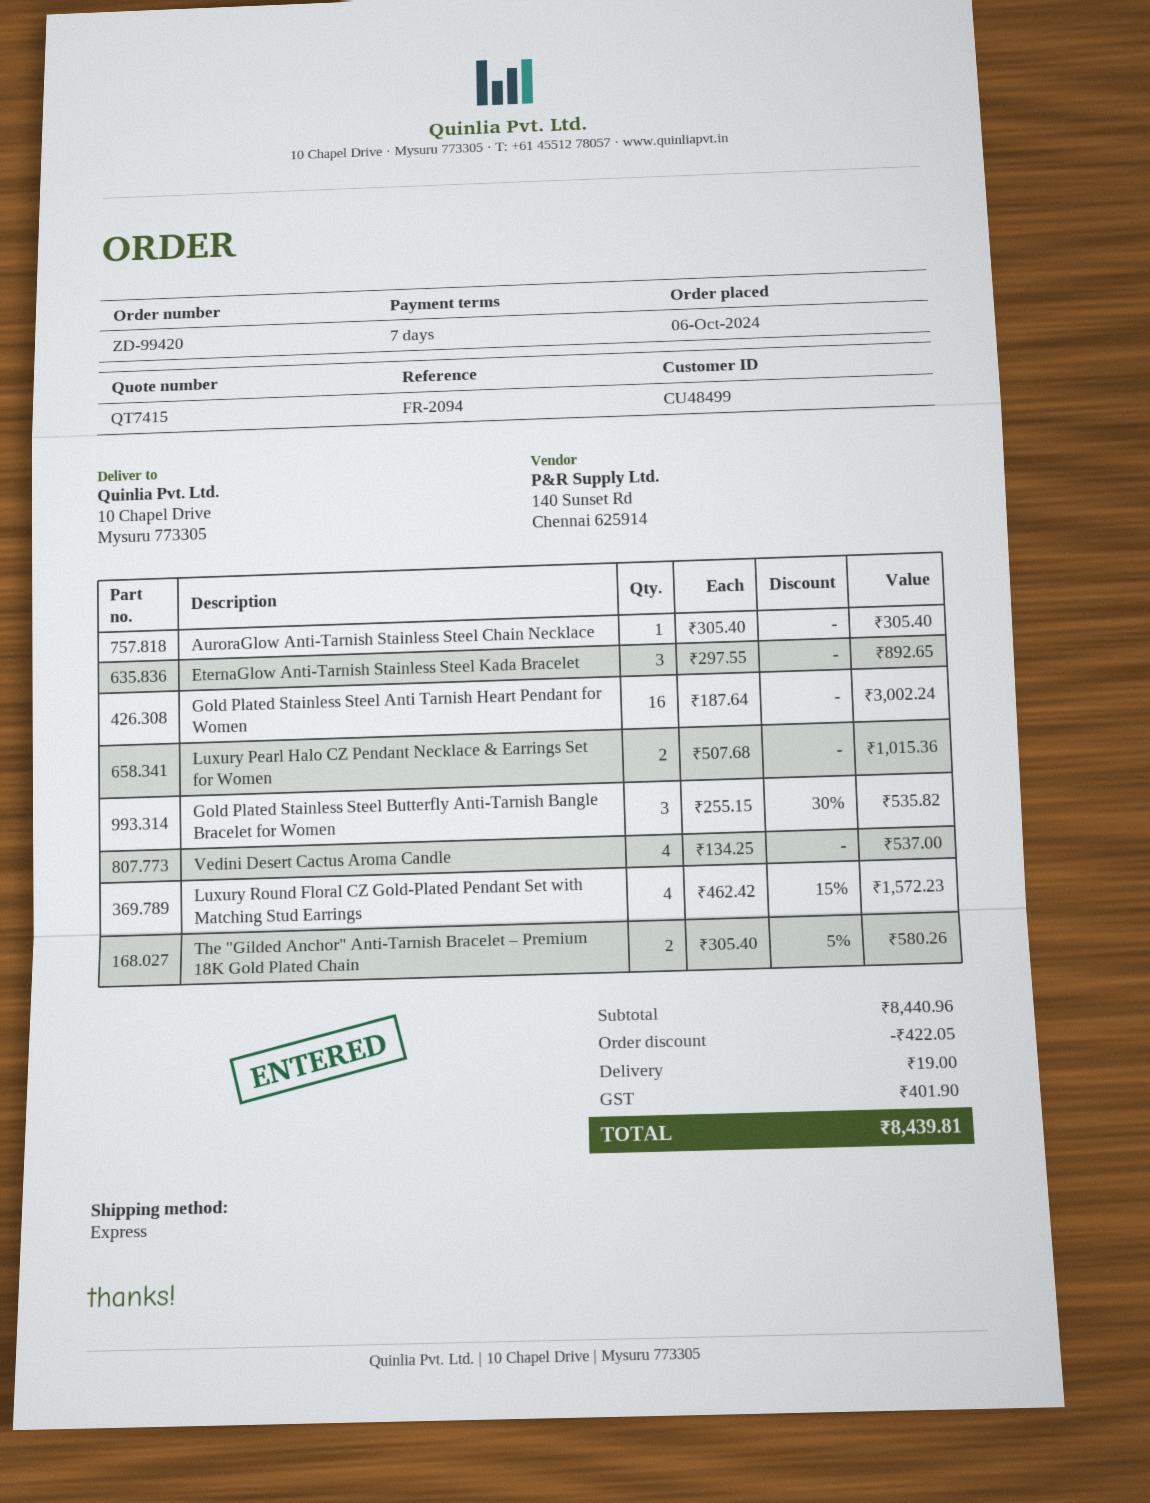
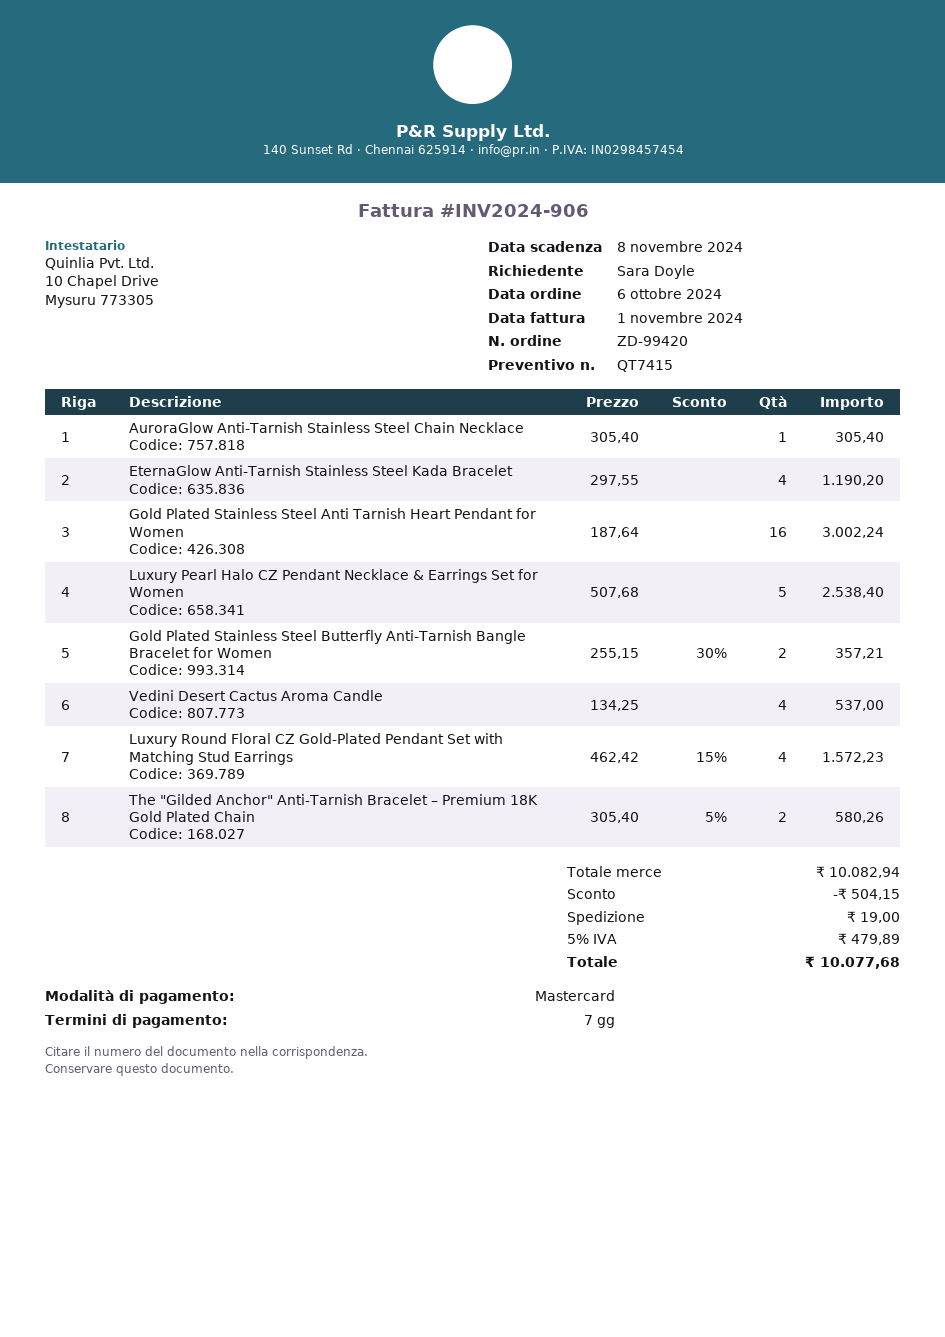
EternaGlow Anti-Tarnish Stainless Steel Kada Bracelet: 3 x 297.55 = 892.65 -> 4 x 297.55 = 1190.20
Luxury Pearl Halo CZ Pendant Necklace & Earrings Set for Women: 2 x 507.68 = 1015.36 -> 5 x 507.68 = 2538.40
Gold Plated Stainless Steel Butterfly Anti-Tarnish Bangle Bracelet for Women: 3 x 255.15 - 30% = 535.82 -> 2 x 255.15 - 30% = 357.21
subtotal: 8440.96 -> 10082.94
discount: 422.05 -> 504.15
tax: 401.90 -> 479.89
total: 8439.81 -> 10077.68

